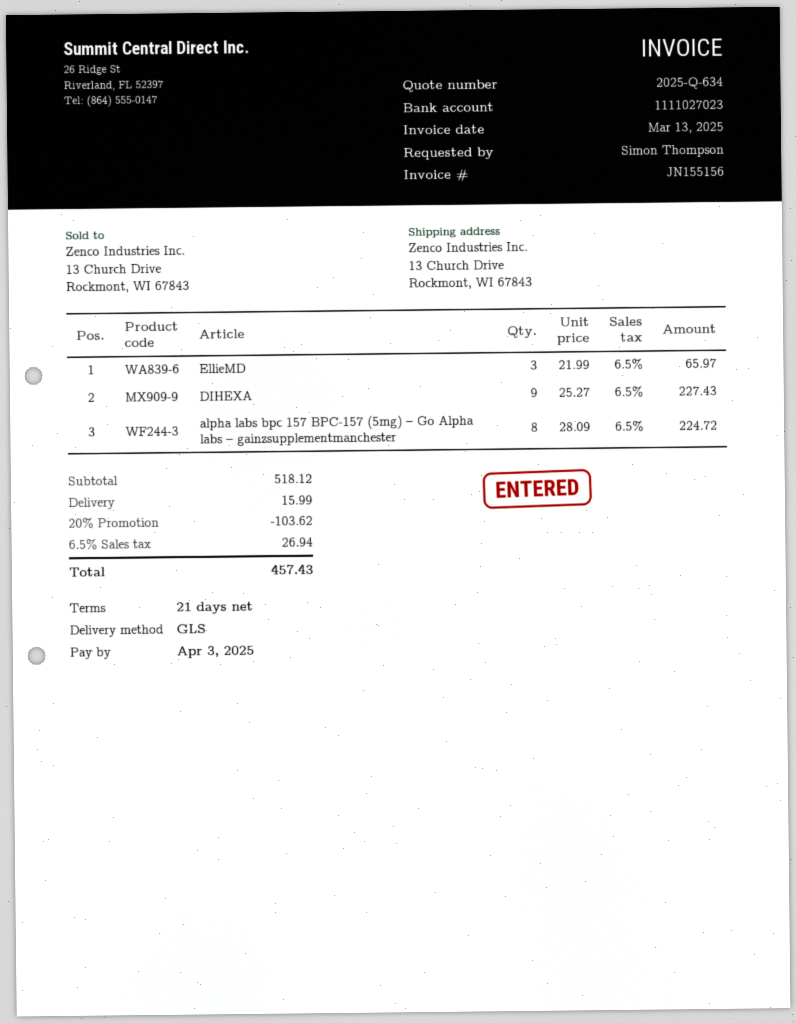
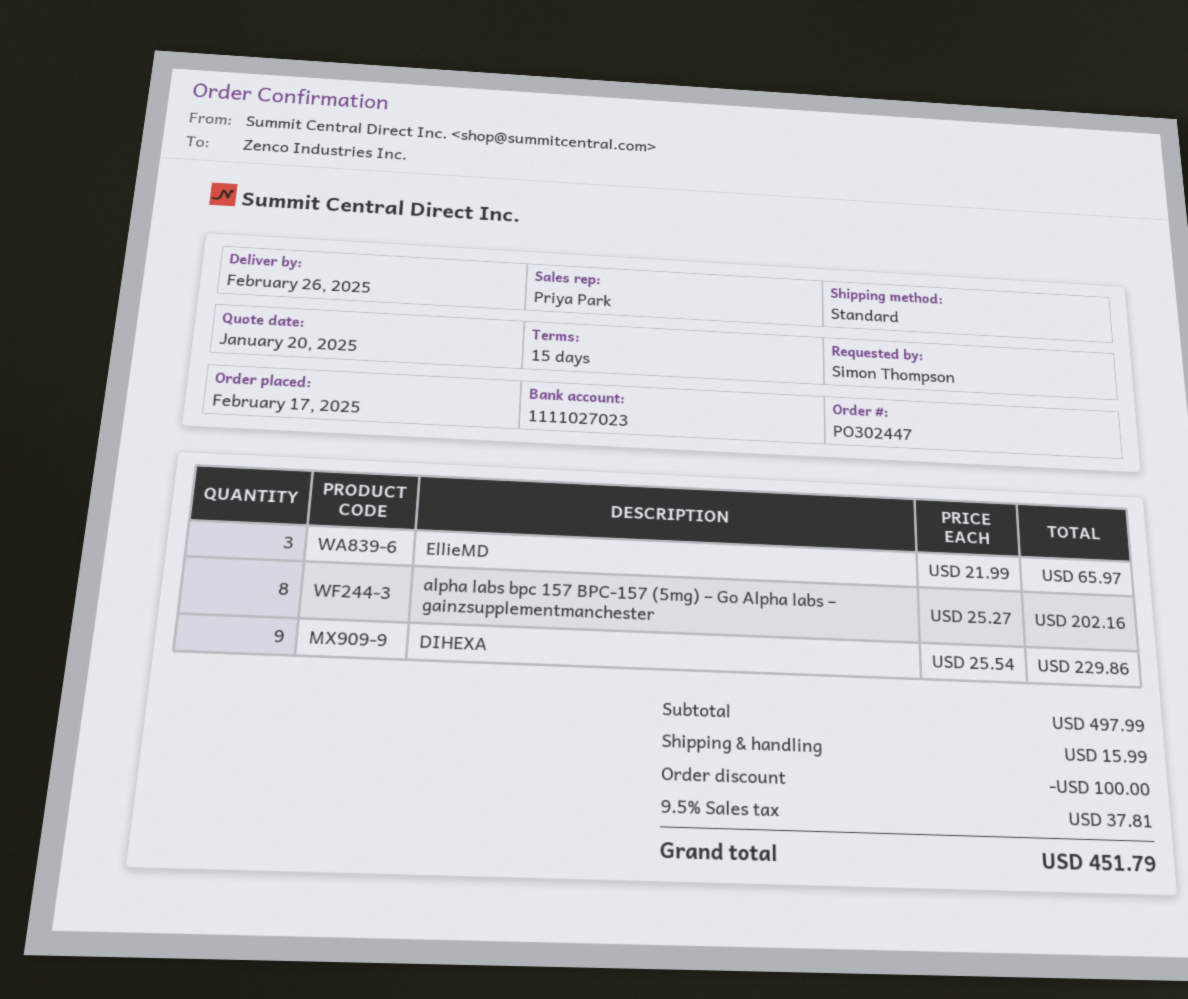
payment terms: 21 days -> 15 days
shipping method: GLS -> standard
DIHEXA: 9 x 25.27 = 227.43 -> 9 x 25.54 = 229.86
alpha labs bpc 157 BPC-157 (5mg) – Go Alpha labs – gainzsupplementmanchester: 8 x 28.09 = 224.72 -> 8 x 25.27 = 202.16
subtotal: 518.12 -> 497.99
discount: 103.62 -> 100.00
tax: 6.5% = 26.94 -> 9.5% = 37.81
total: 457.43 -> 451.79

